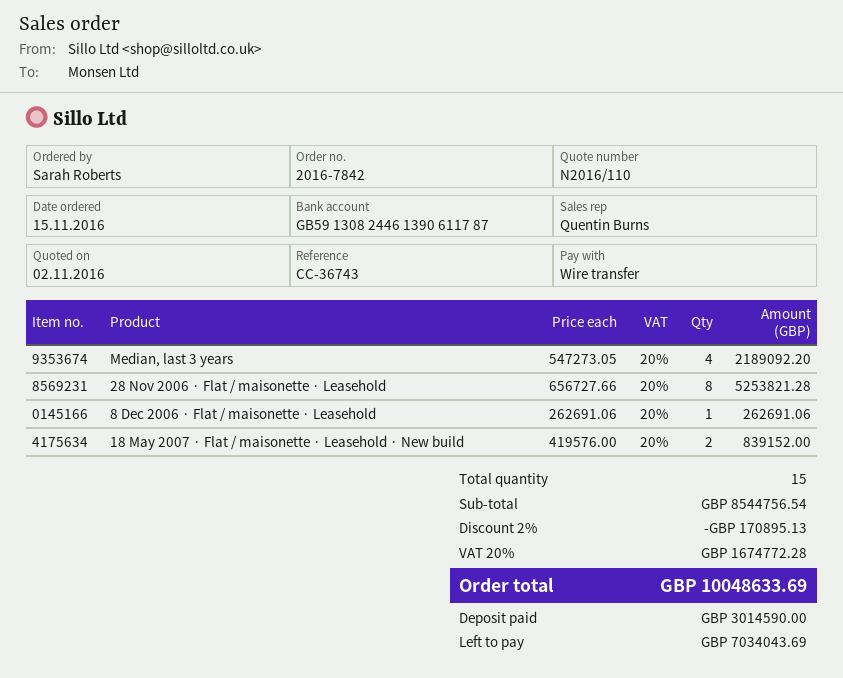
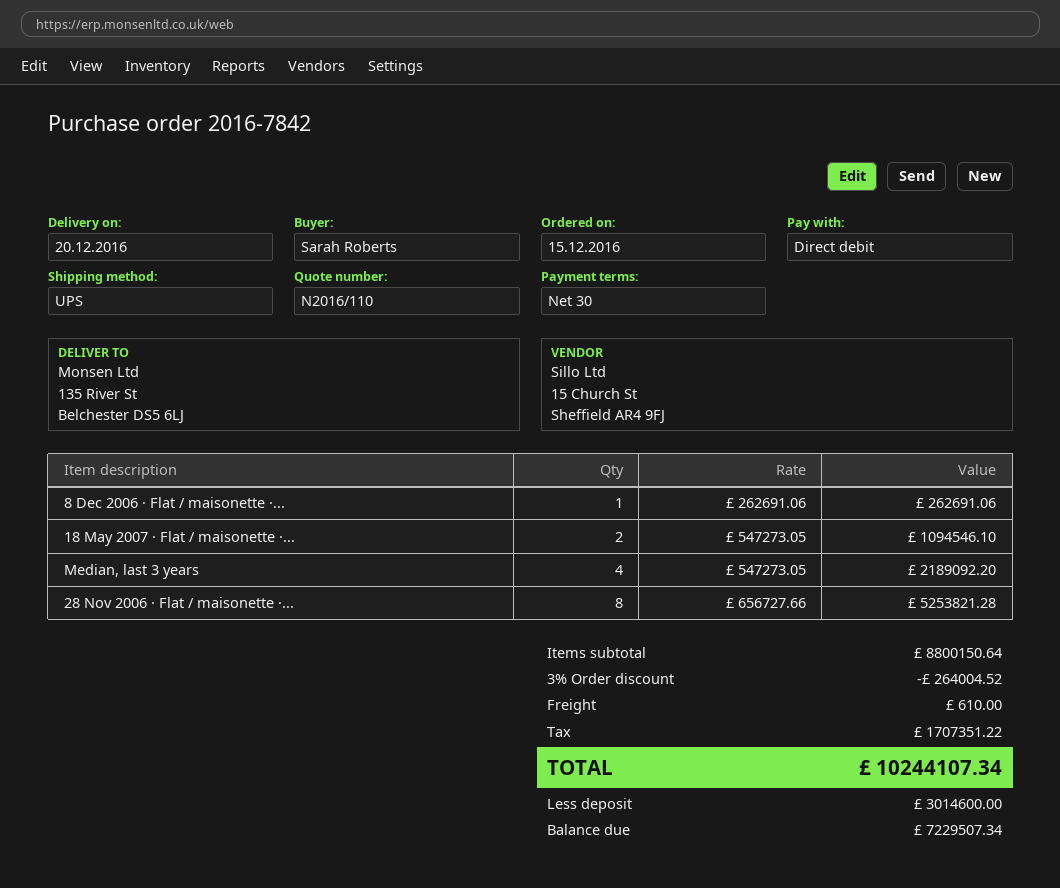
order date: 2016-11-15 -> 2016-12-15
payment method: bank transfer -> direct debit
18 May 2007 · Flat / maisonette · Leasehold · New build: 2 x 419576.00 = 839152.00 -> 2 x 547273.05 = 1094546.10
subtotal: 8544756.54 -> 8800150.64
discount: 2% = 170895.13 -> 3% = 264004.52
shipping: none -> 610.00
tax: 1674772.28 -> 1707351.22
total: 10048633.69 -> 10244107.34
deposit: 3014590.00 -> 3014600.00
balance: 7034043.69 -> 7229507.34

